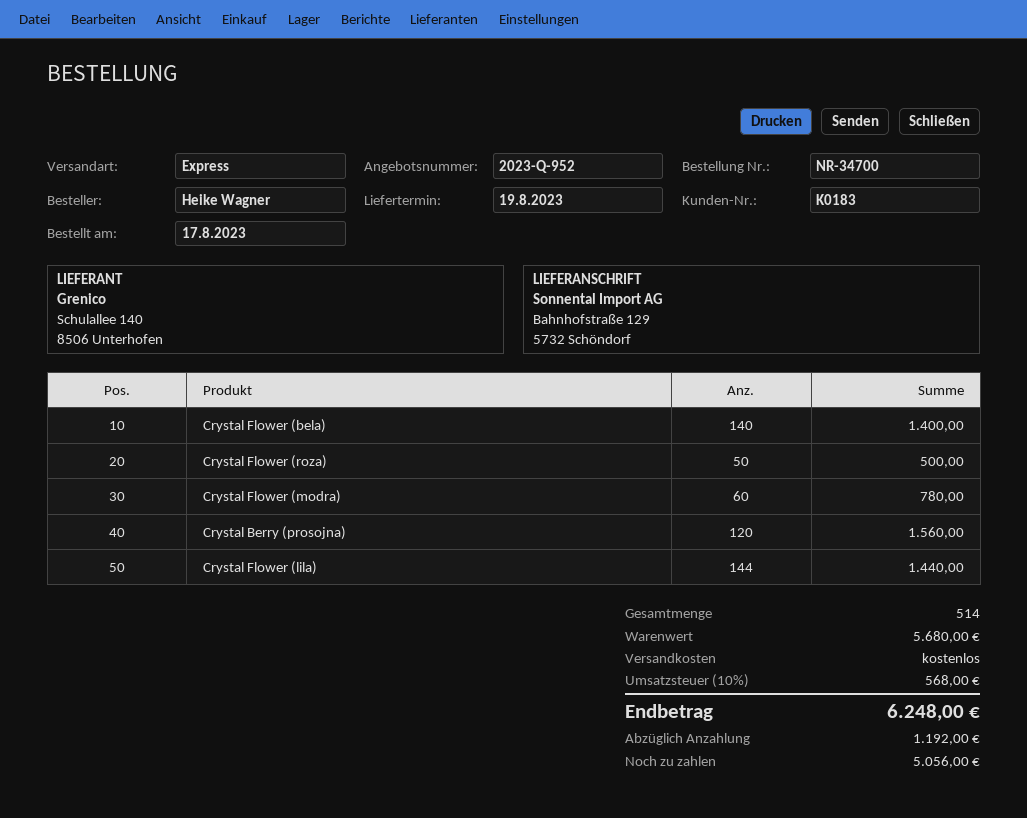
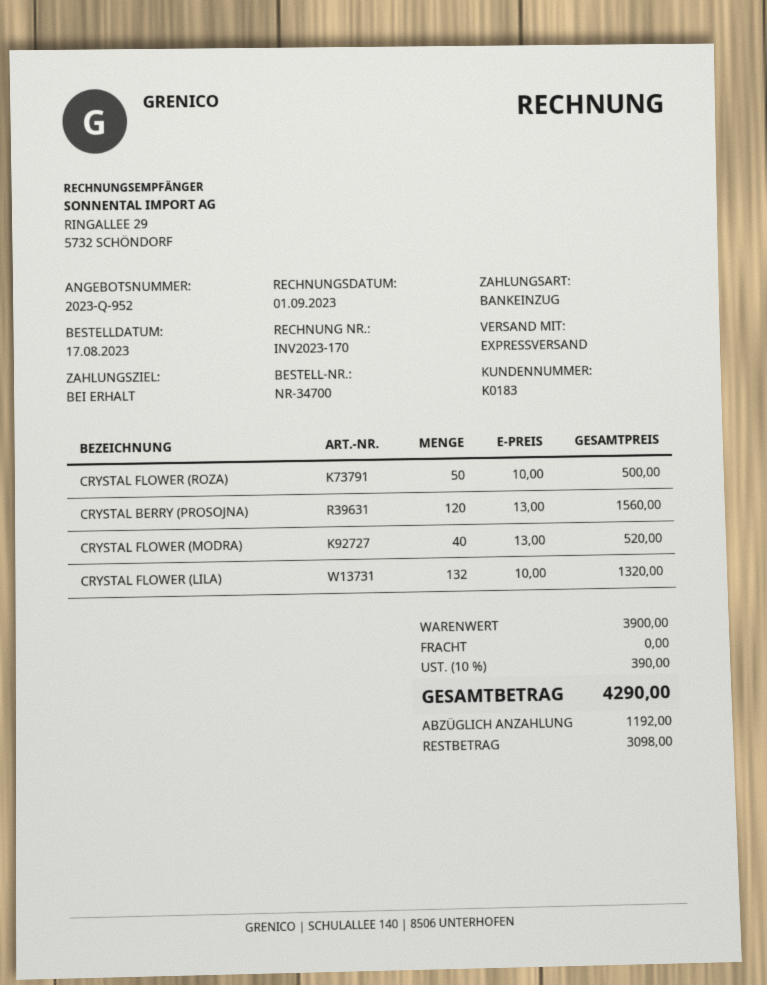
Crystal Flower (bela): 140 for 1400.00 -> none
Crystal Flower (modra): 60 for 780.00 -> 40 for 520.00
Crystal Flower (lila): 144 for 1440.00 -> 132 for 1320.00
subtotal: 5680.00 -> 3900.00
tax: 10% = 568.00 -> 10% = 390.00
total: 6248.00 -> 4290.00
balance: 5056.00 -> 3098.00

